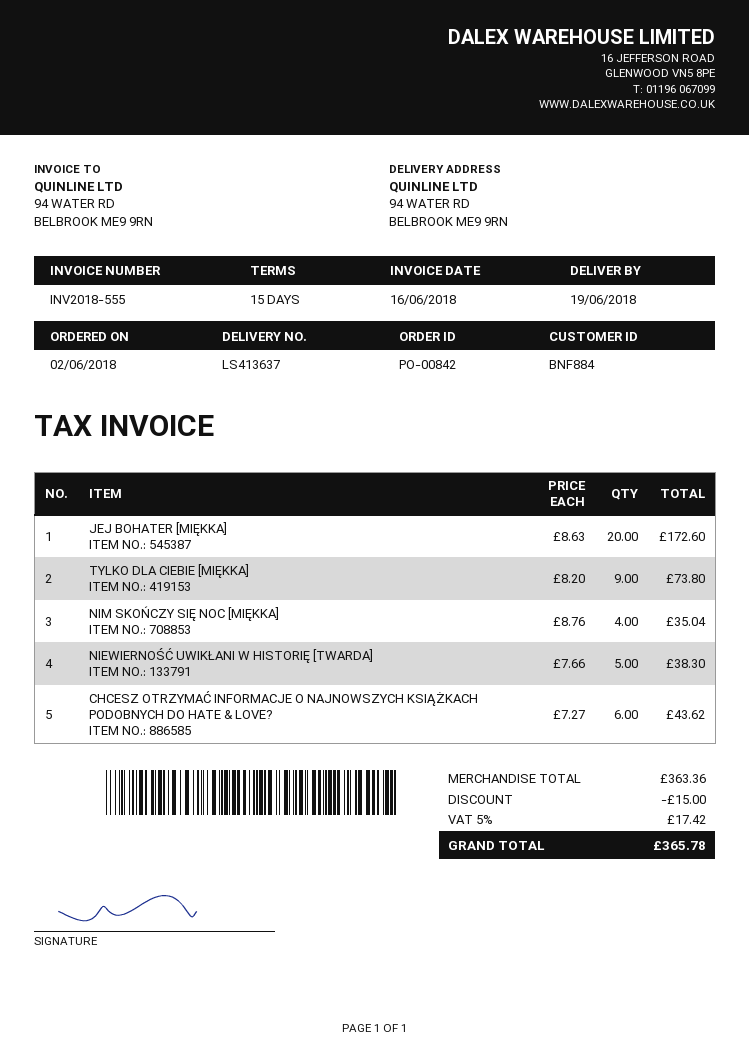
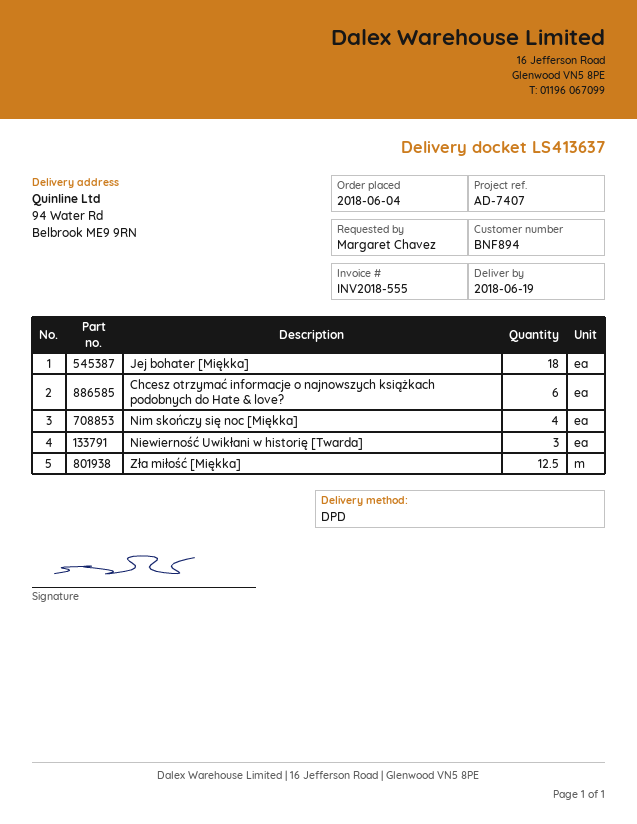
order date: 2018-06-02 -> 2018-06-04
customer number: BNF884 -> BNF894
JEJ BOHATER [MIĘKKA]: 20 -> 18
TYLKO DLA CIEBIE [MIĘKKA]: 9 -> none
NIEWIERNOŚĆ UWIKŁANI W HISTORIĘ [TWARDA]: 5 -> 3
Zła miłość [Miękka]: none -> 12.5

